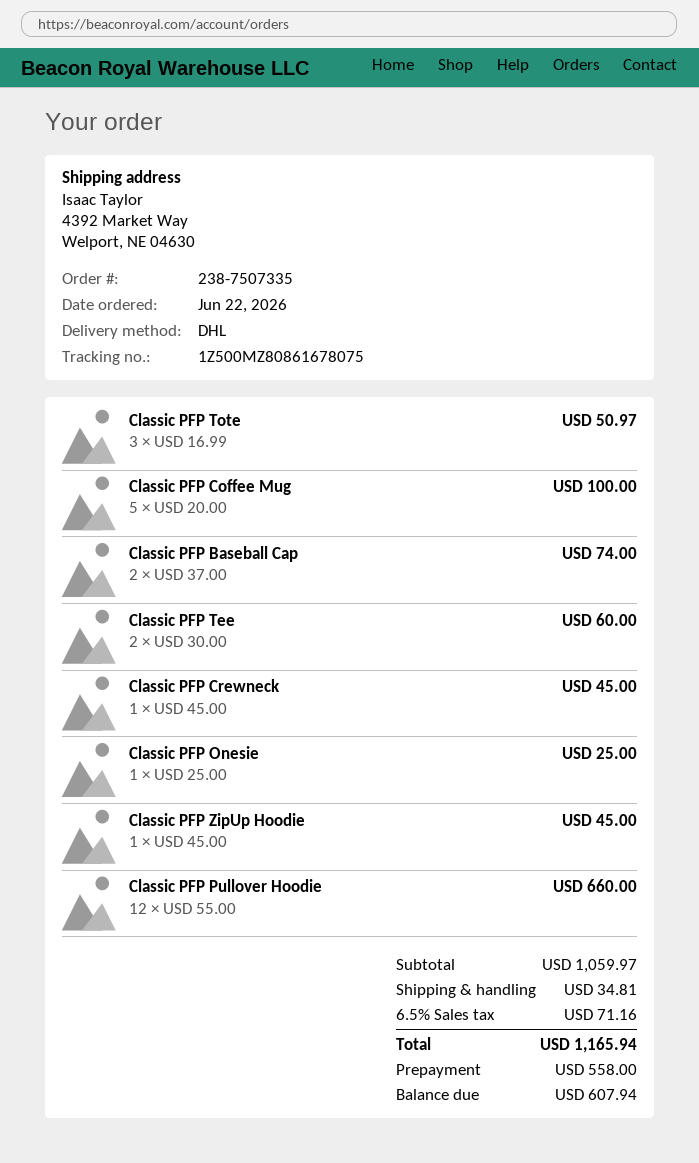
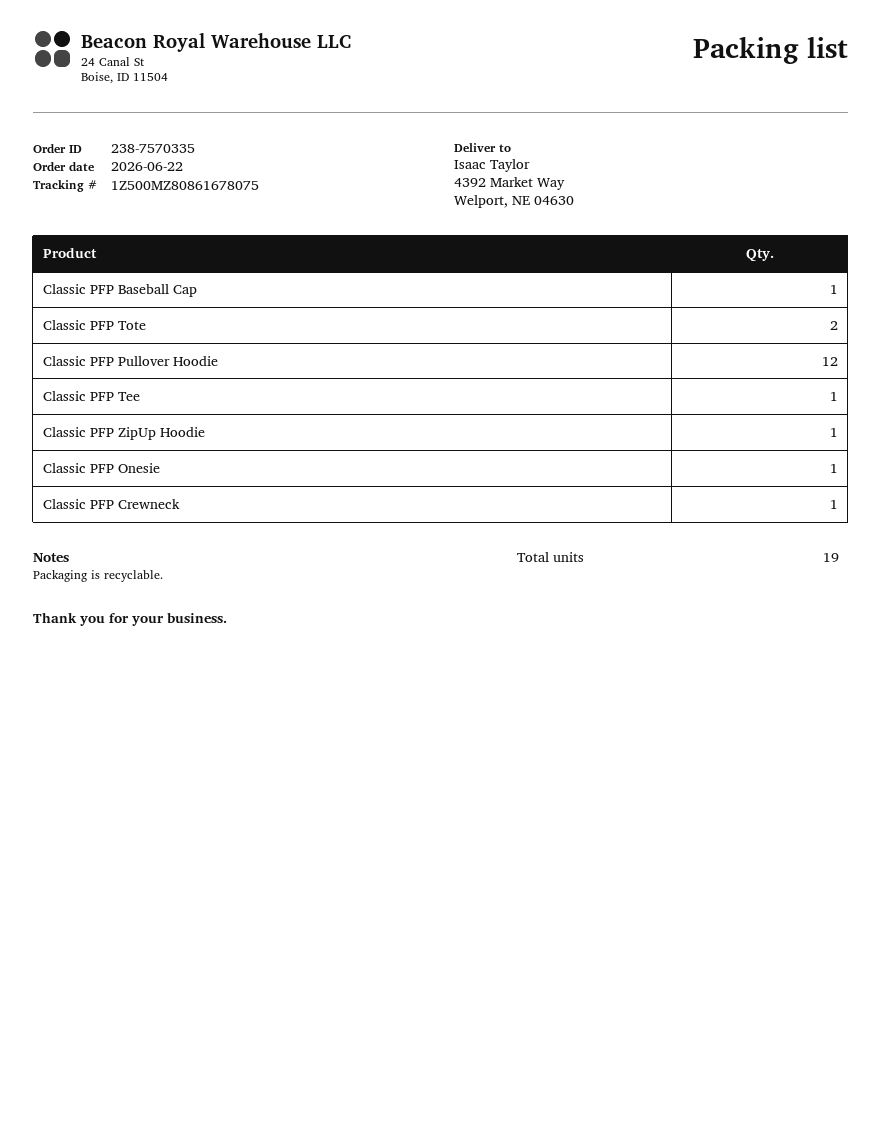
order number: 238-7507335 -> 238-7570335
Classic PFP Tote: 3 -> 2
Classic PFP Coffee Mug: 5 -> none
Classic PFP Baseball Cap: 2 -> 1
Classic PFP Tee: 2 -> 1

